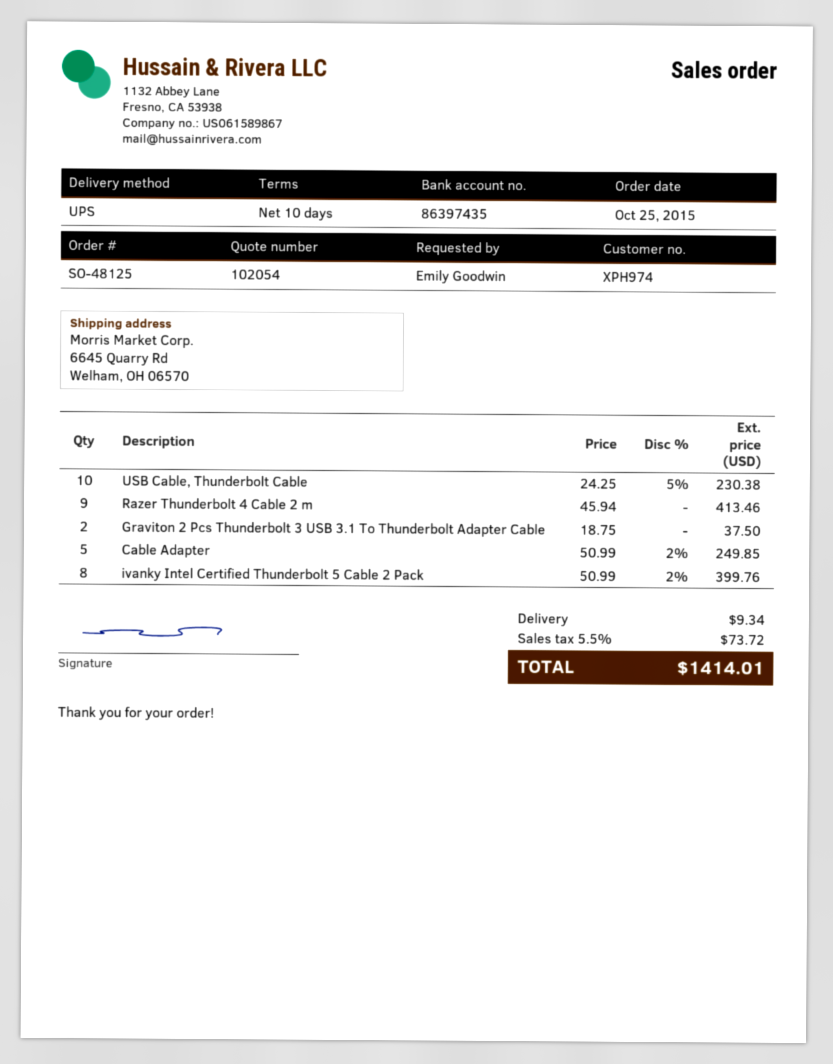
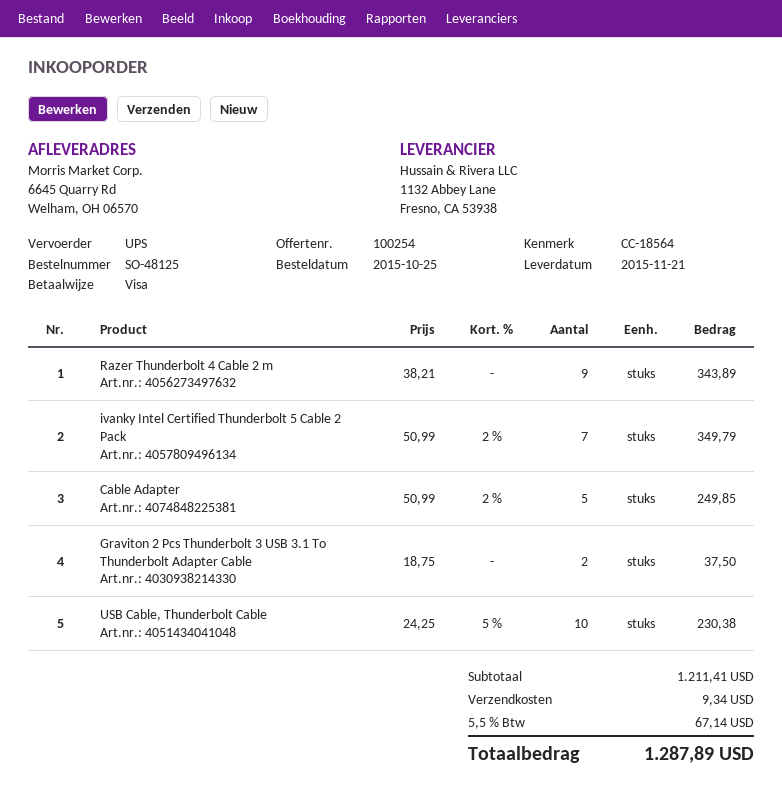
quote number: 102054 -> 100254
Razer Thunderbolt 4 Cable 2 m: 9 x 45.94 = 413.46 -> 9 x 38.21 = 343.89
ivanky Intel Certified Thunderbolt 5 Cable 2 Pack: 8 x 50.99 - 2% = 399.76 -> 7 x 50.99 - 2% = 349.79
tax: 5.5% = 73.72 -> 5.5% = 67.14
total: 1414.01 -> 1287.89

